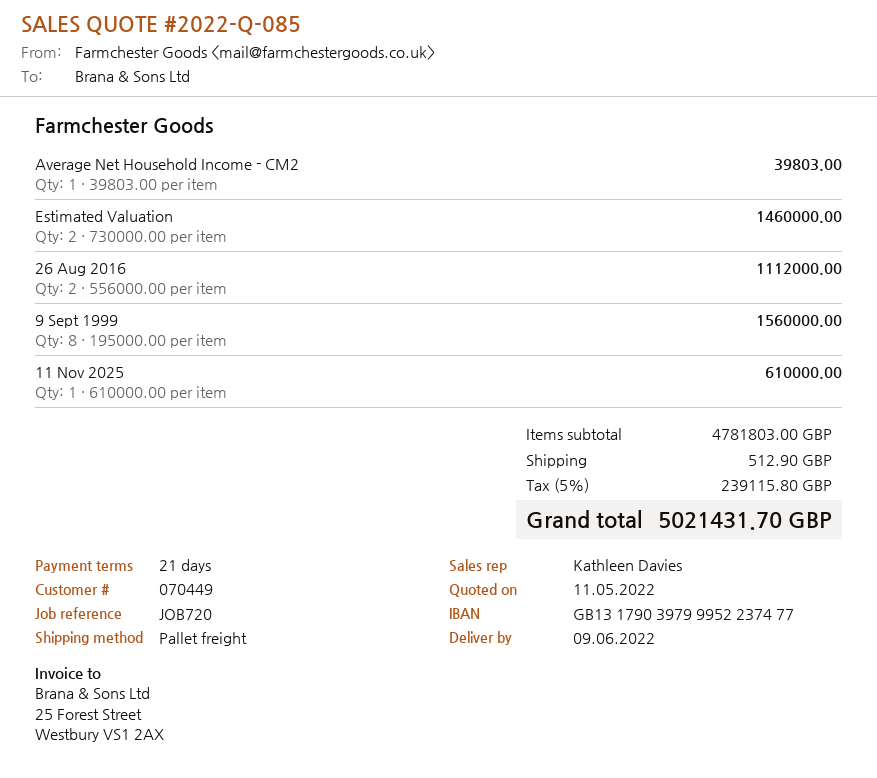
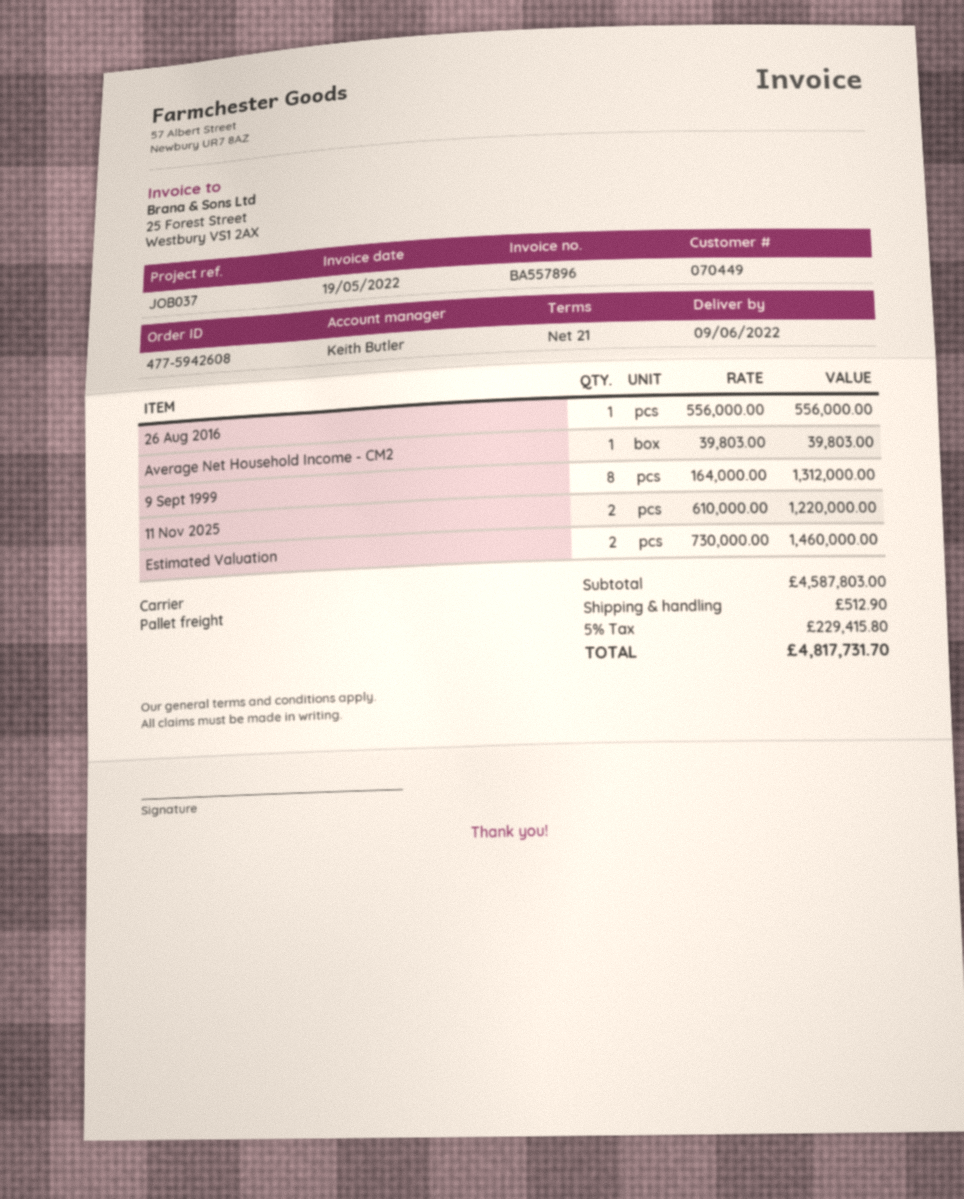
reference: JOB720 -> JOB037
sales rep: Kathleen Davies -> Keith Butler
26 Aug 2016: 2 x 556000.00 = 1112000.00 -> 1 x 556000.00 = 556000.00
9 Sept 1999: 8 x 195000.00 = 1560000.00 -> 8 x 164000.00 = 1312000.00
11 Nov 2025: 1 x 610000.00 = 610000.00 -> 2 x 610000.00 = 1220000.00
subtotal: 4781803.00 -> 4587803.00
tax: 5% = 239115.80 -> 5% = 229415.80
total: 5021431.70 -> 4817731.70

